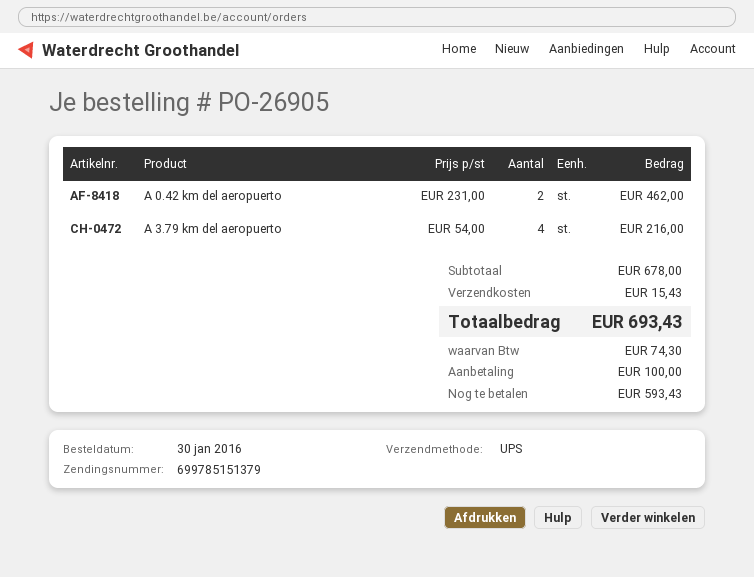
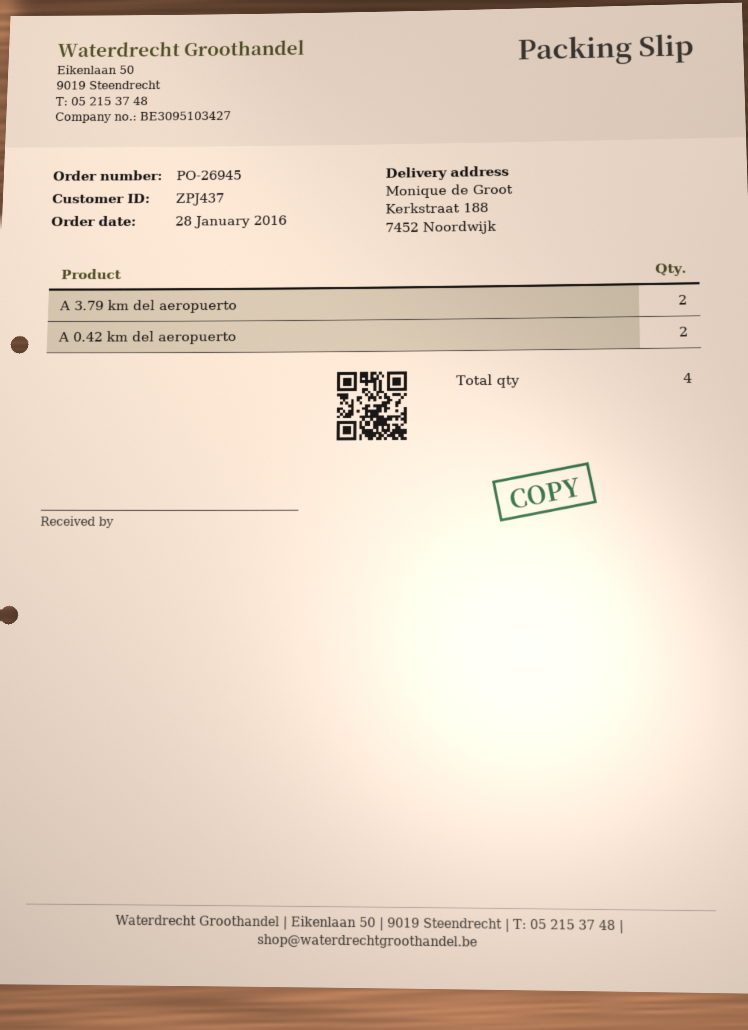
order number: PO-26905 -> PO-26945
order date: 2016-01-30 -> 2016-01-28
A 3.79 km del aeropuerto: 4 -> 2

